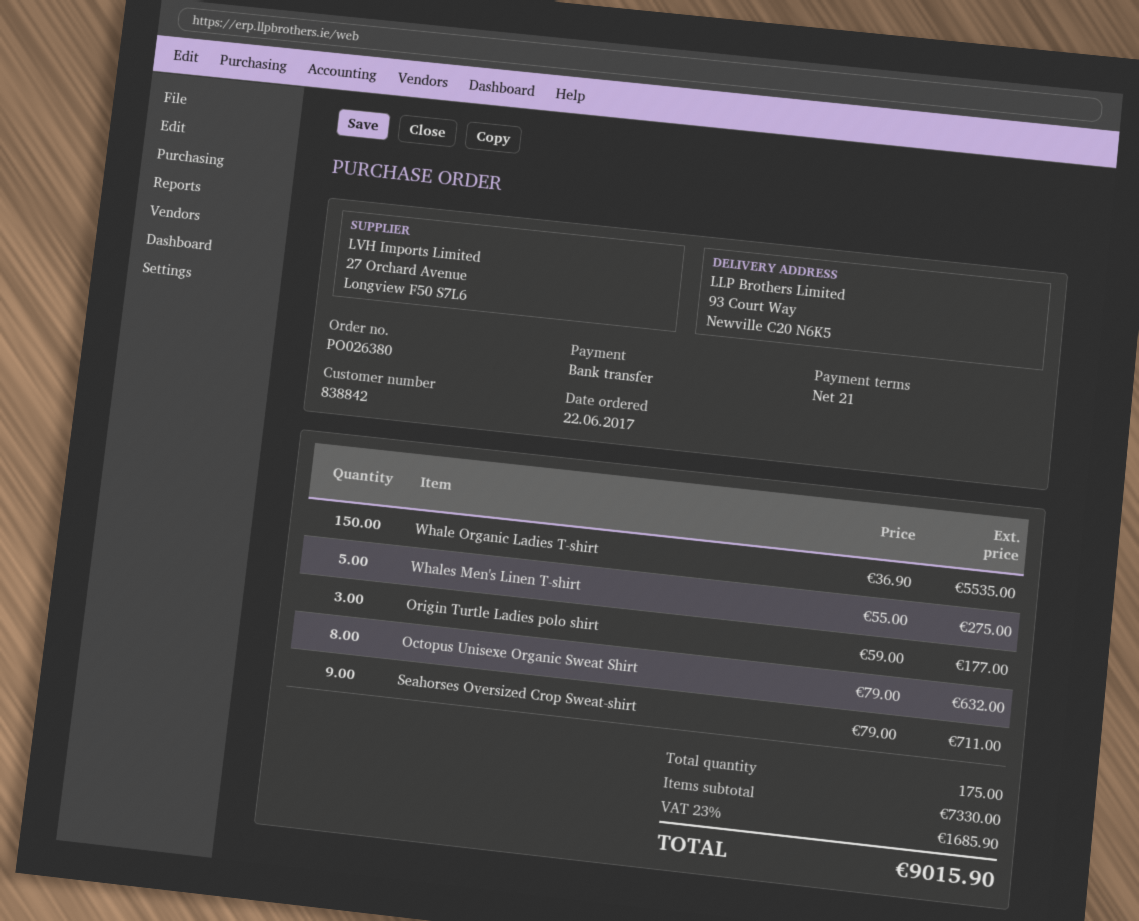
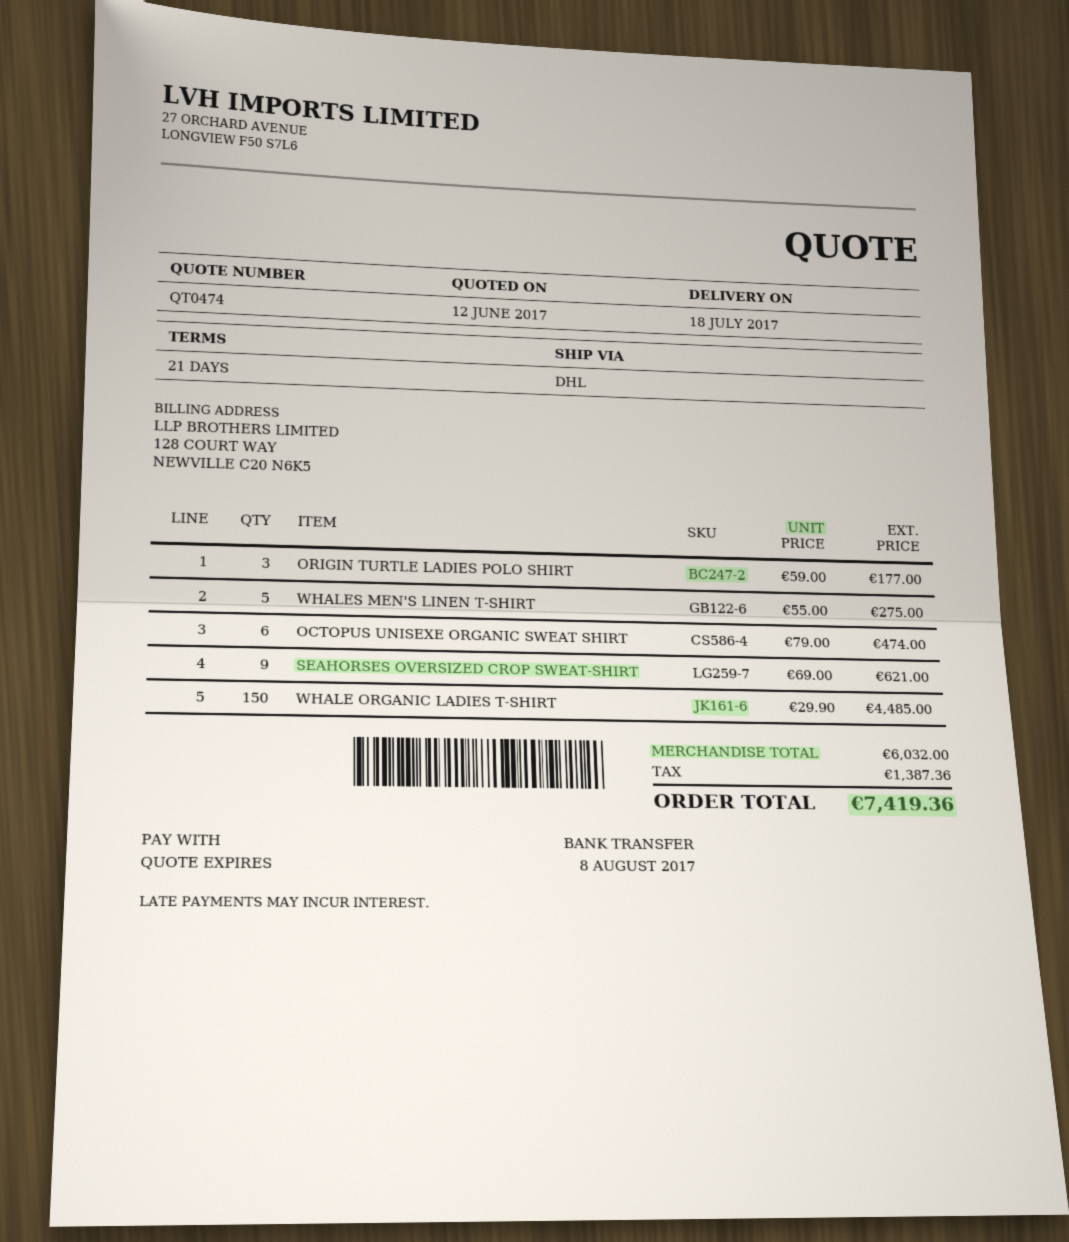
Whale Organic Ladies T-shirt: 150 x 36.90 = 5535.00 -> 150 x 29.90 = 4485.00
Octopus Unisexe Organic Sweat Shirt: 8 x 79.00 = 632.00 -> 6 x 79.00 = 474.00
Seahorses Oversized Crop Sweat-shirt: 9 x 79.00 = 711.00 -> 9 x 69.00 = 621.00
subtotal: 7330.00 -> 6032.00
tax: 1685.90 -> 1387.36
total: 9015.90 -> 7419.36

